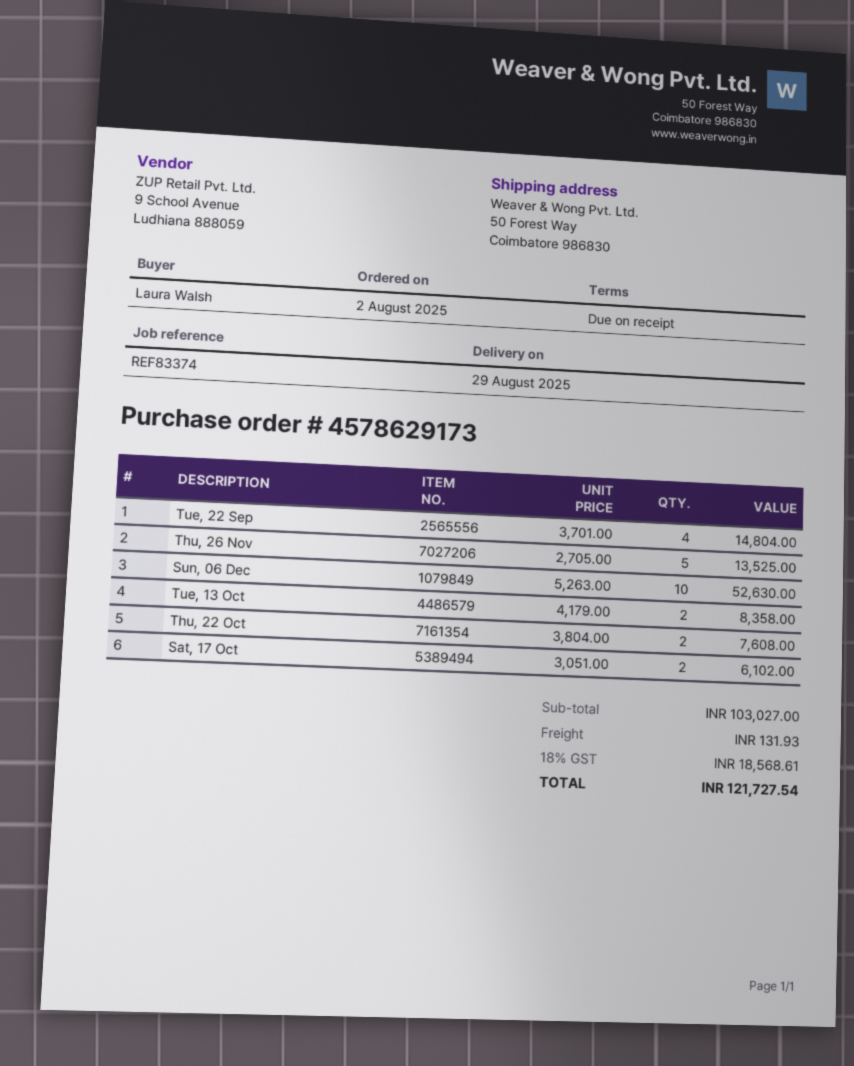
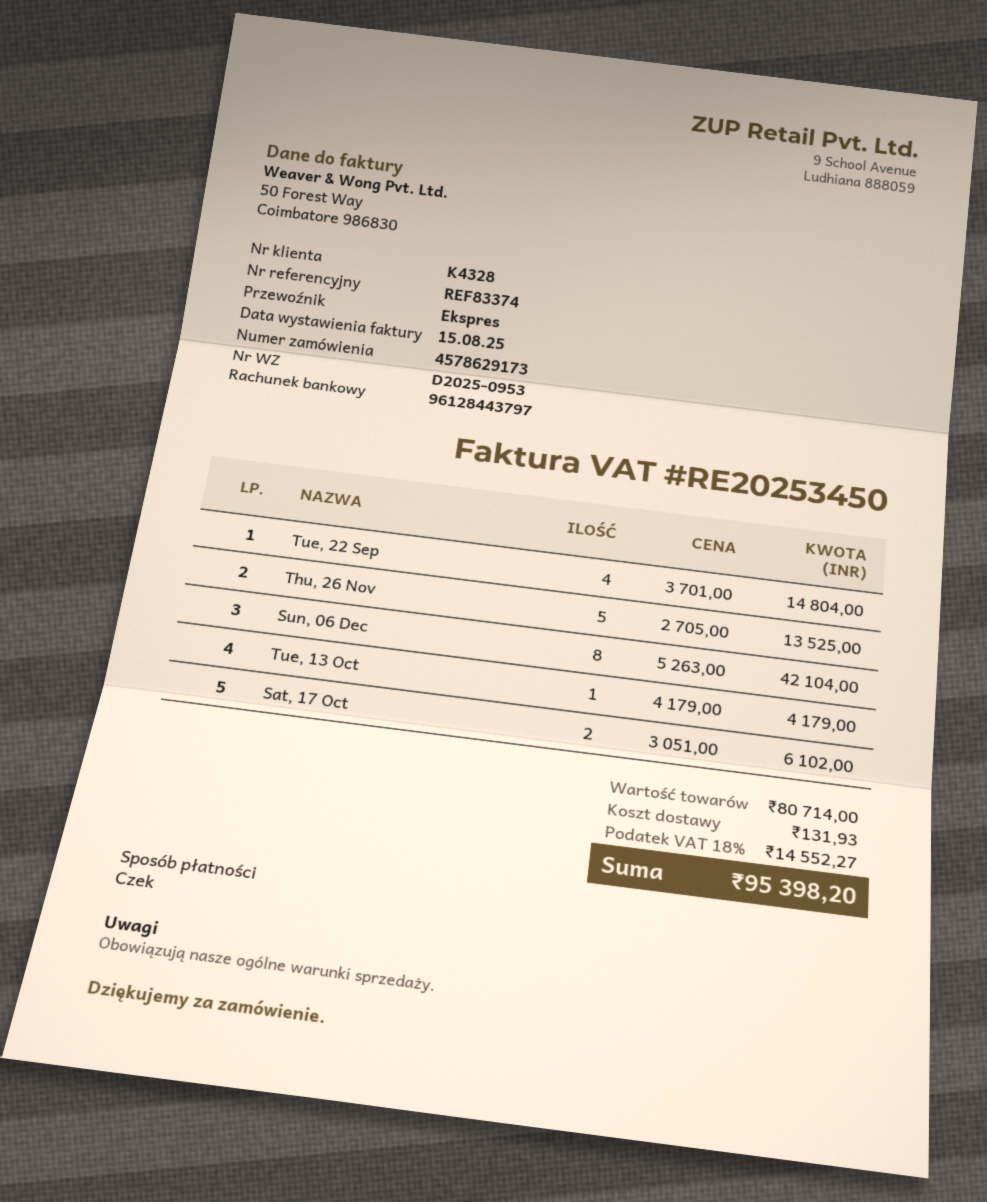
Sun, 06 Dec: 10 x 5263.00 = 52630.00 -> 8 x 5263.00 = 42104.00
Tue, 13 Oct: 2 x 4179.00 = 8358.00 -> 1 x 4179.00 = 4179.00
Thu, 22 Oct: 2 x 3804.00 = 7608.00 -> none
subtotal: 103027.00 -> 80714.00
tax: 18% = 18568.61 -> 18% = 14552.27
total: 121727.54 -> 95398.20

